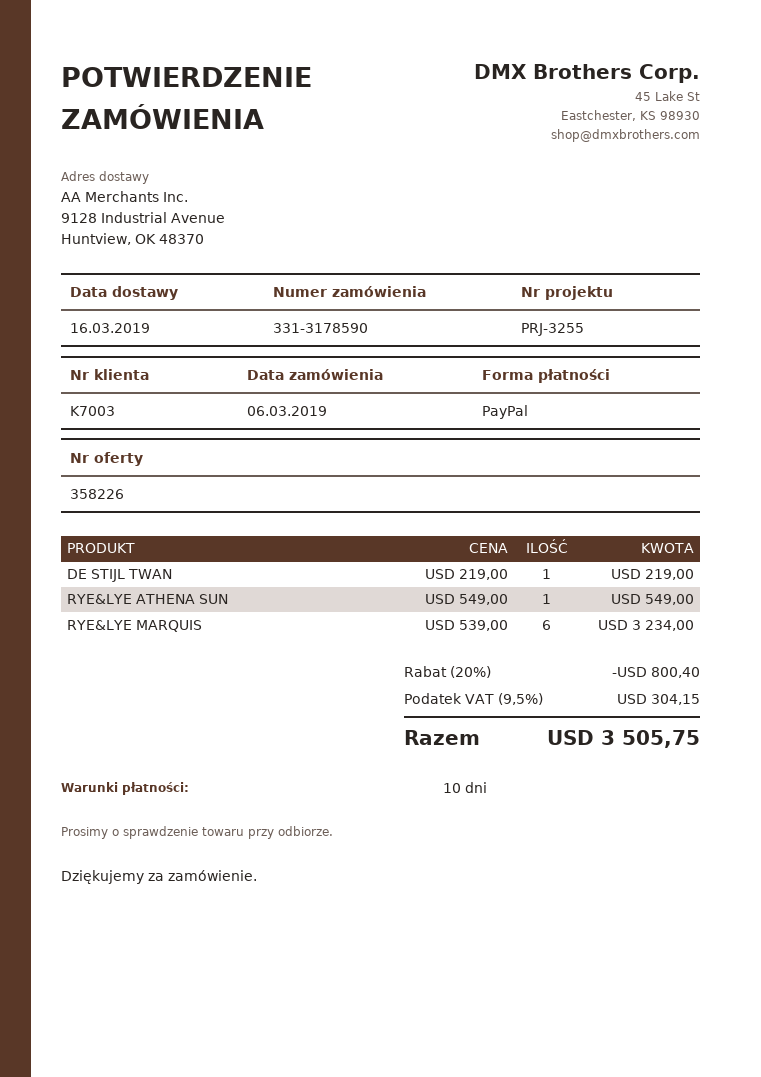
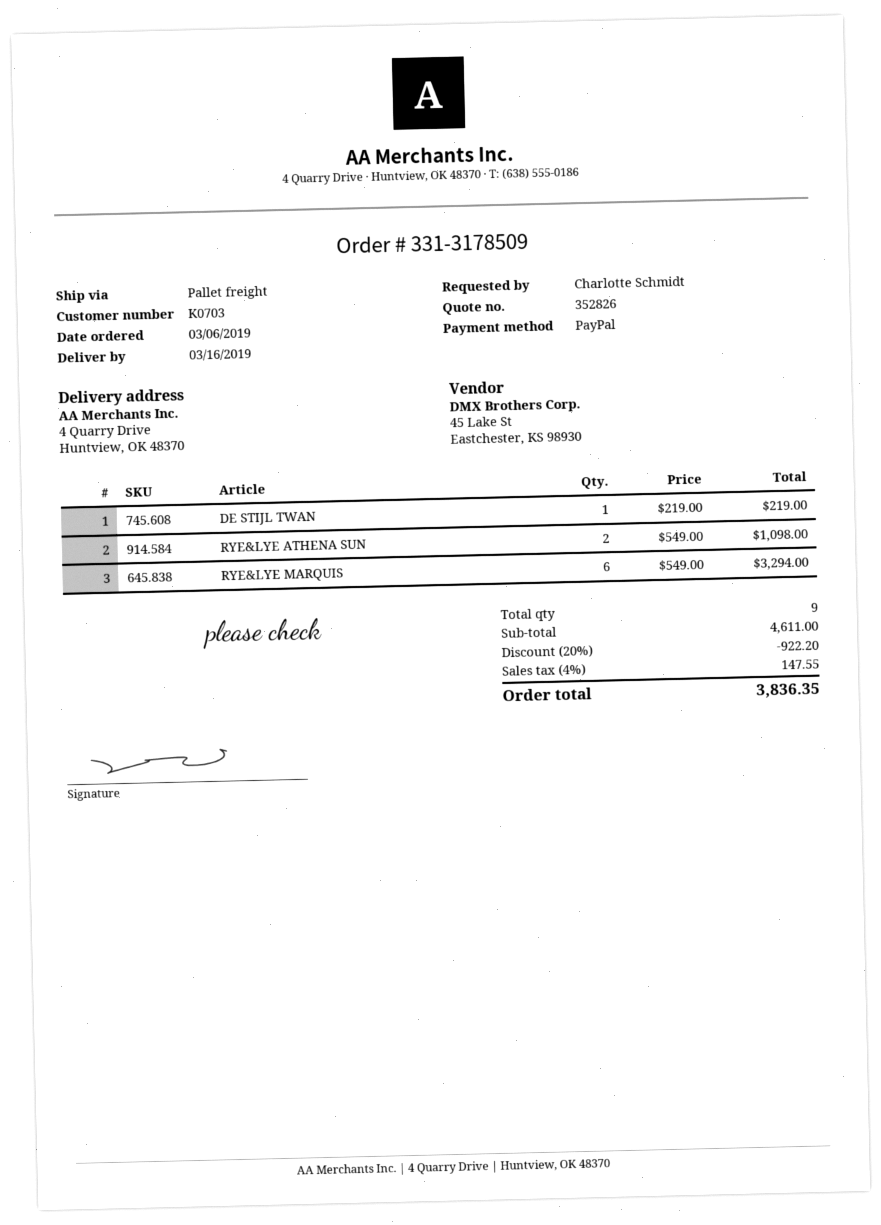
quote number: 358226 -> 352826
order number: 331-3178590 -> 331-3178509
customer number: K7003 -> K0703
ship to: 9128 Industrial Avenue, Huntview, OK 48370 -> 4 Quarry Drive, Huntview, OK 48370
RYE&LYE ATHENA SUN: 1 x 549.00 = 549.00 -> 2 x 549.00 = 1098.00
RYE&LYE MARQUIS: 6 x 539.00 = 3234.00 -> 6 x 549.00 = 3294.00
discount: 20% = 800.40 -> 20% = 922.20
tax: 9.5% = 304.15 -> 4% = 147.55
total: 3505.75 -> 3836.35

